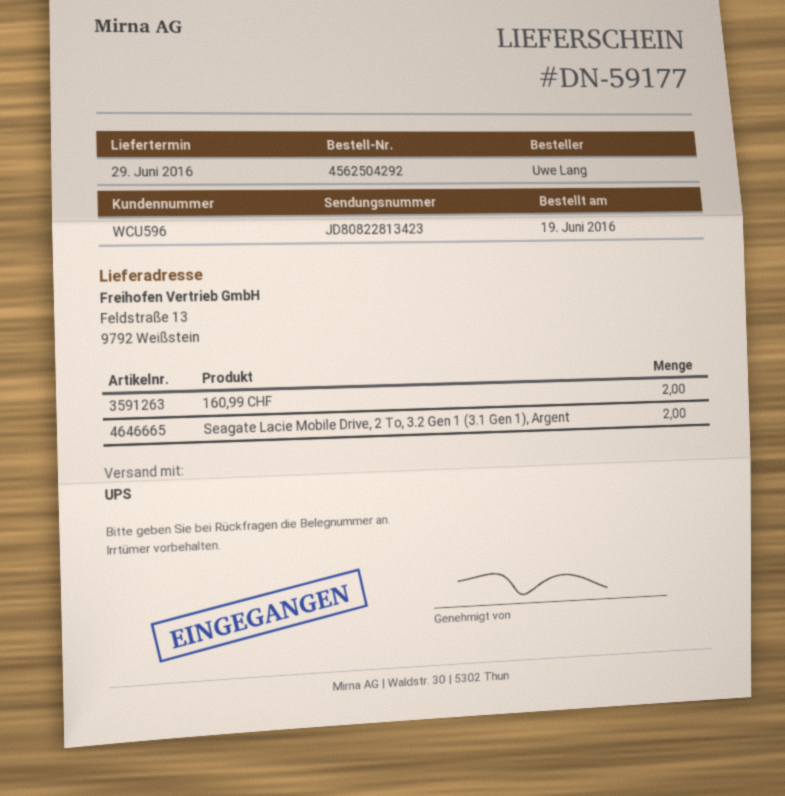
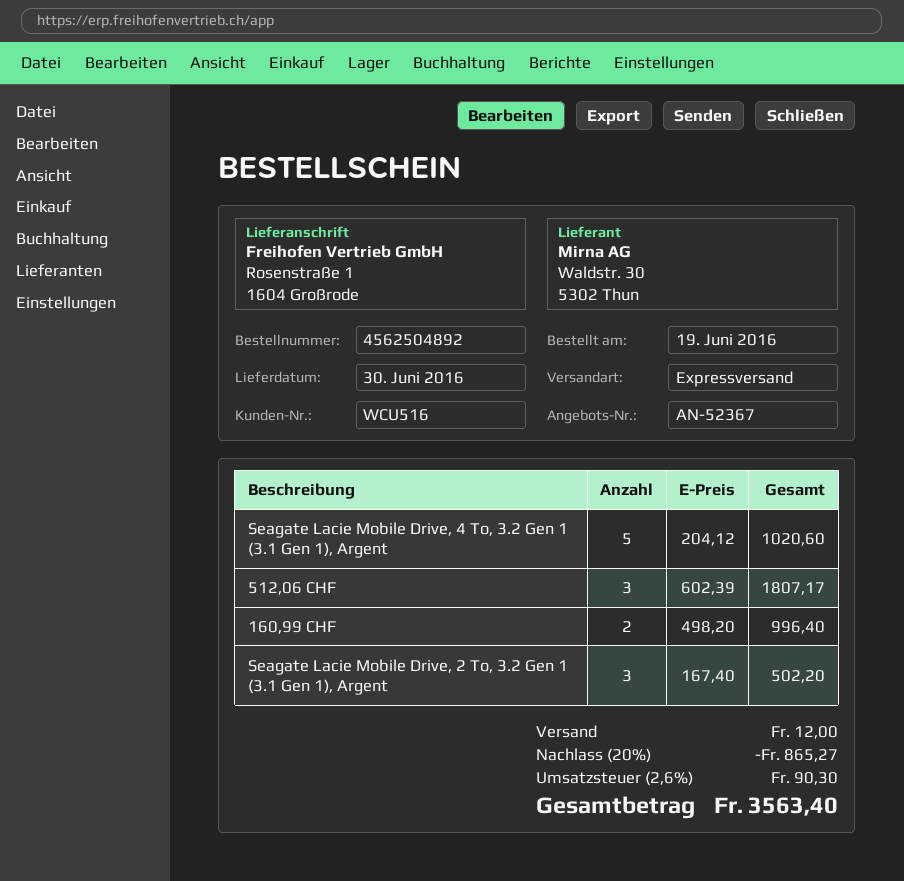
order number: 4562504292 -> 4562504892
delivery date: 2016-06-29 -> 2016-06-30
customer number: WCU596 -> WCU516
shipping method: UPS -> express
ship to: Feldstraße 13, 9792 Weißstein -> Rosenstraße 1, 1604 Großrode
Seagate Lacie Mobile Drive, 2 To, 3.2 Gen 1 (3.1 Gen 1), Argent: 2 -> 3
Seagate Lacie Mobile Drive, 4 To, 3.2 Gen 1 (3.1 Gen 1), Argent: none -> 5
512,06 CHF: none -> 3

